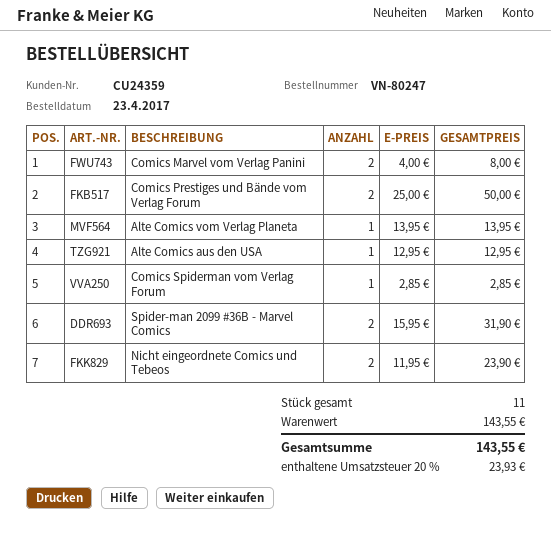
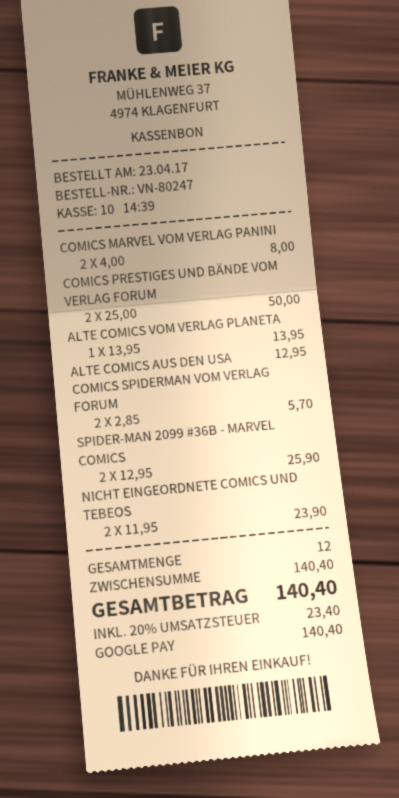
Comics Spiderman vom Verlag Forum: 1 x 2.85 = 2.85 -> 2 x 2.85 = 5.70
Spider-man 2099 #36B - Marvel Comics: 2 x 15.95 = 31.90 -> 2 x 12.95 = 25.90
total quantity: 11 -> 12
subtotal: 143.55 -> 140.40
tax: 20% = 23.93 -> 20% = 23.40
total: 143.55 -> 140.40

